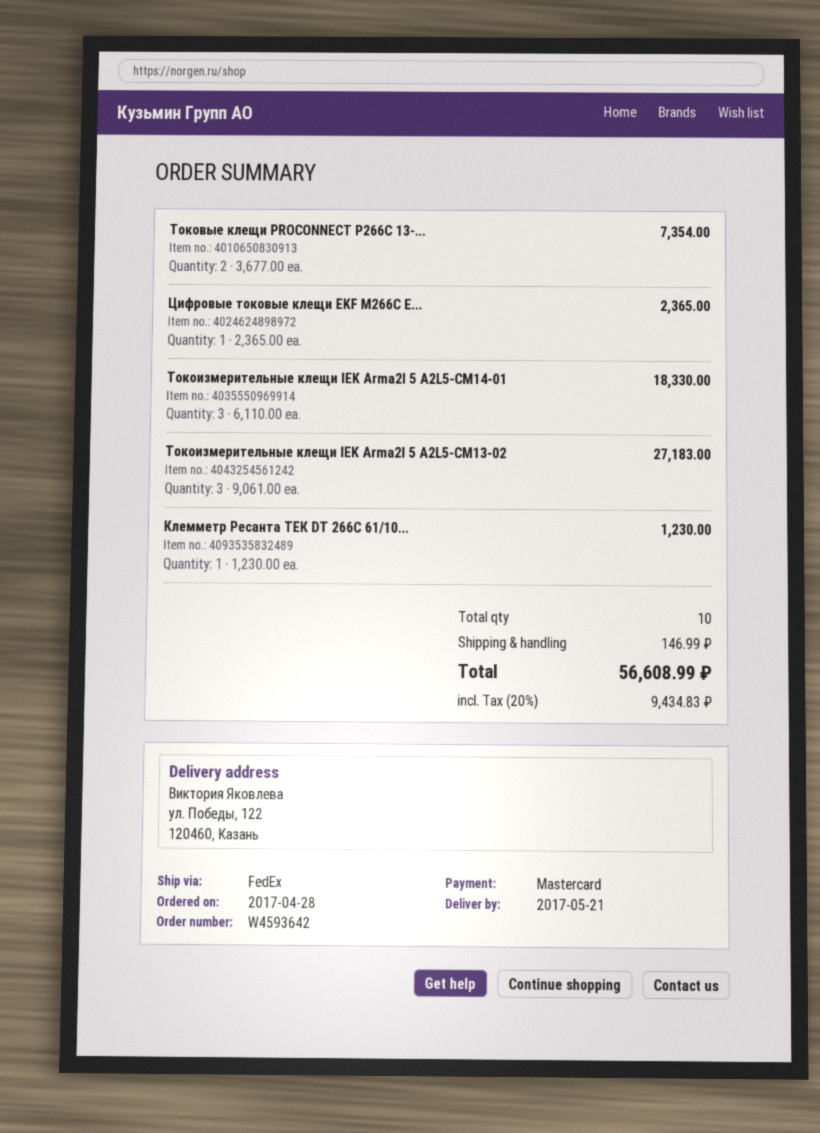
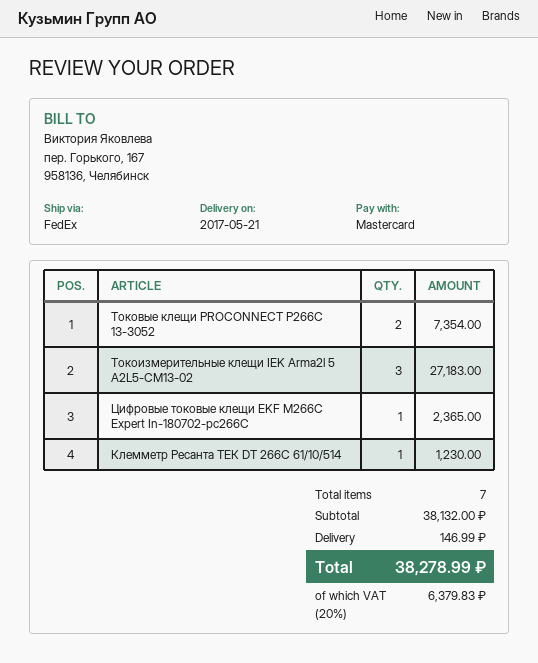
Токоизмерительные клещи IEK Arma2l 5 A2L5-CM14-01: 3 for 18330.00 -> none
total quantity: 10 -> 7
tax: 20% = 9434.83 -> 20% = 6379.83
total: 56608.99 -> 38278.99

